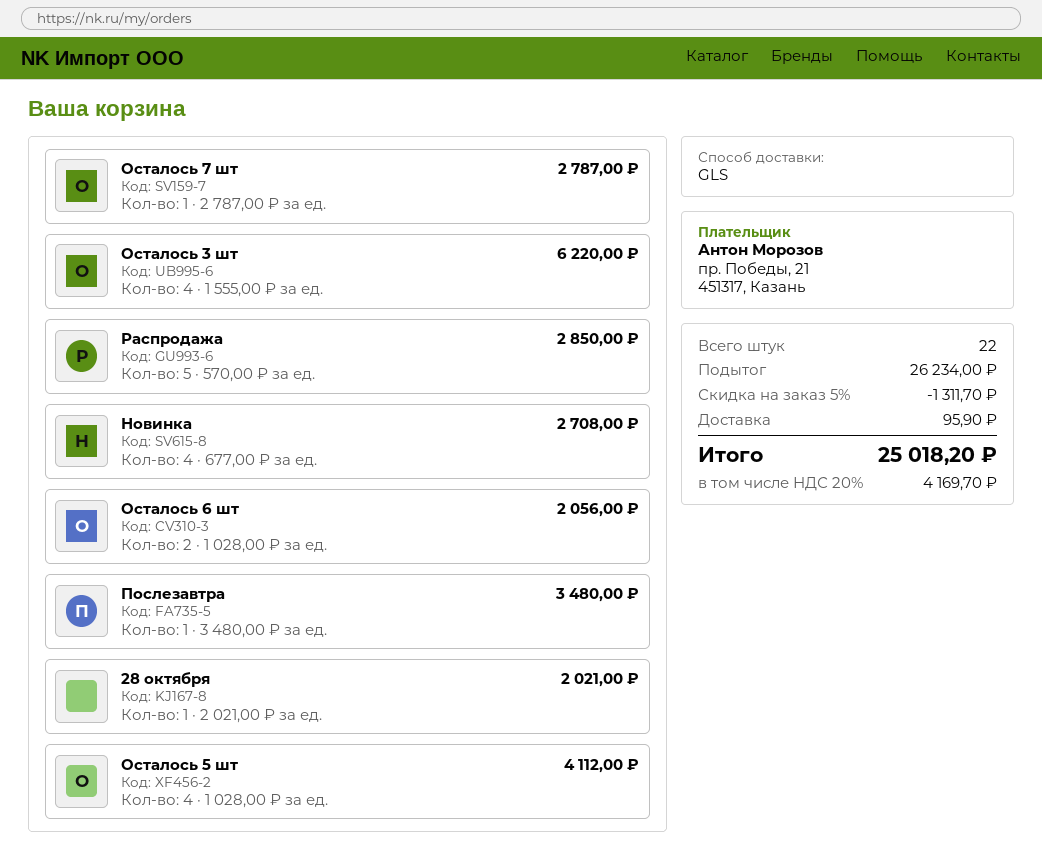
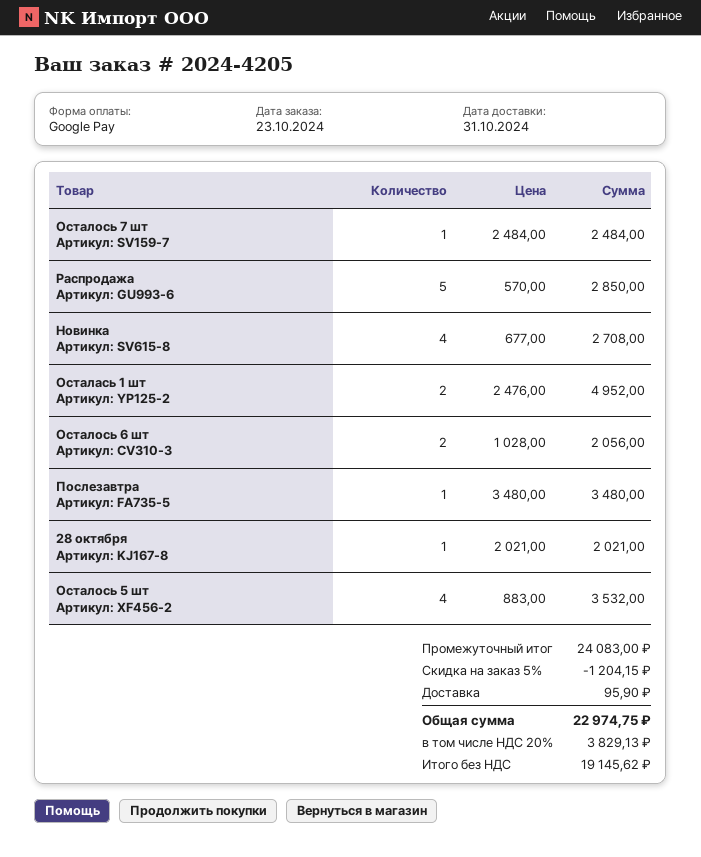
Осталось 7 шт: 1 x 2787.00 = 2787.00 -> 1 x 2484.00 = 2484.00
Осталось 3 шт: 4 x 1555.00 = 6220.00 -> none
Осталось 5 шт: 4 x 1028.00 = 4112.00 -> 4 x 883.00 = 3532.00
Осталась 1 шт: none -> 2 x 2476.00 = 4952.00
subtotal: 26234.00 -> 24083.00
discount: 5% = 1311.70 -> 5% = 1204.15
tax: 20% = 4169.70 -> 20% = 3829.13
total: 25018.20 -> 22974.75

